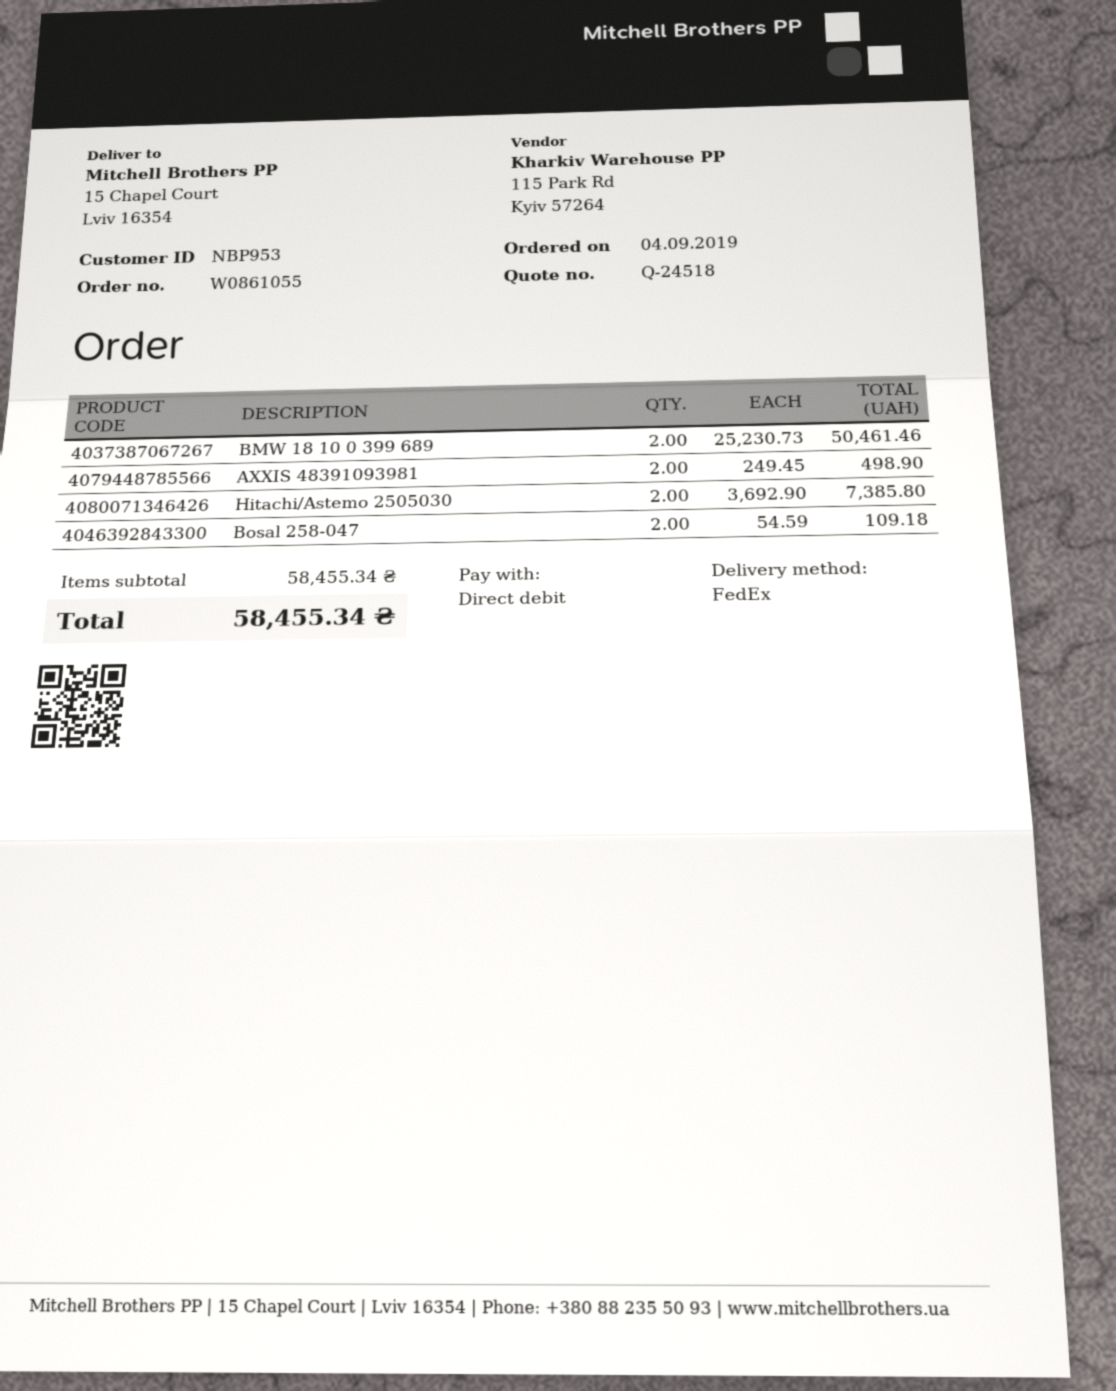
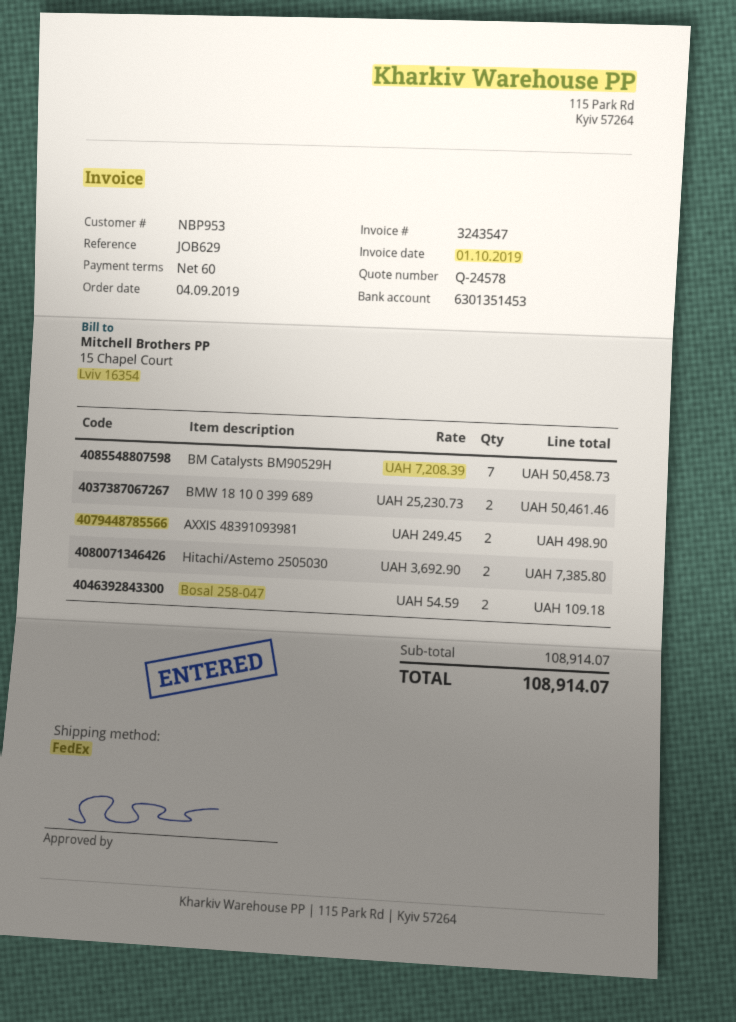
quote number: Q-24518 -> Q-24578
BM Catalysts BM90529H: none -> 7 x 7208.39 = 50458.73
subtotal: 58455.34 -> 108914.07
total: 58455.34 -> 108914.07

